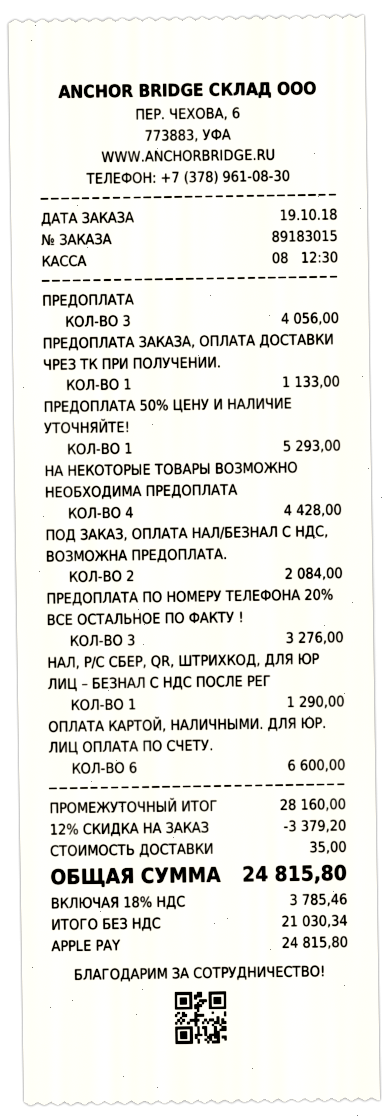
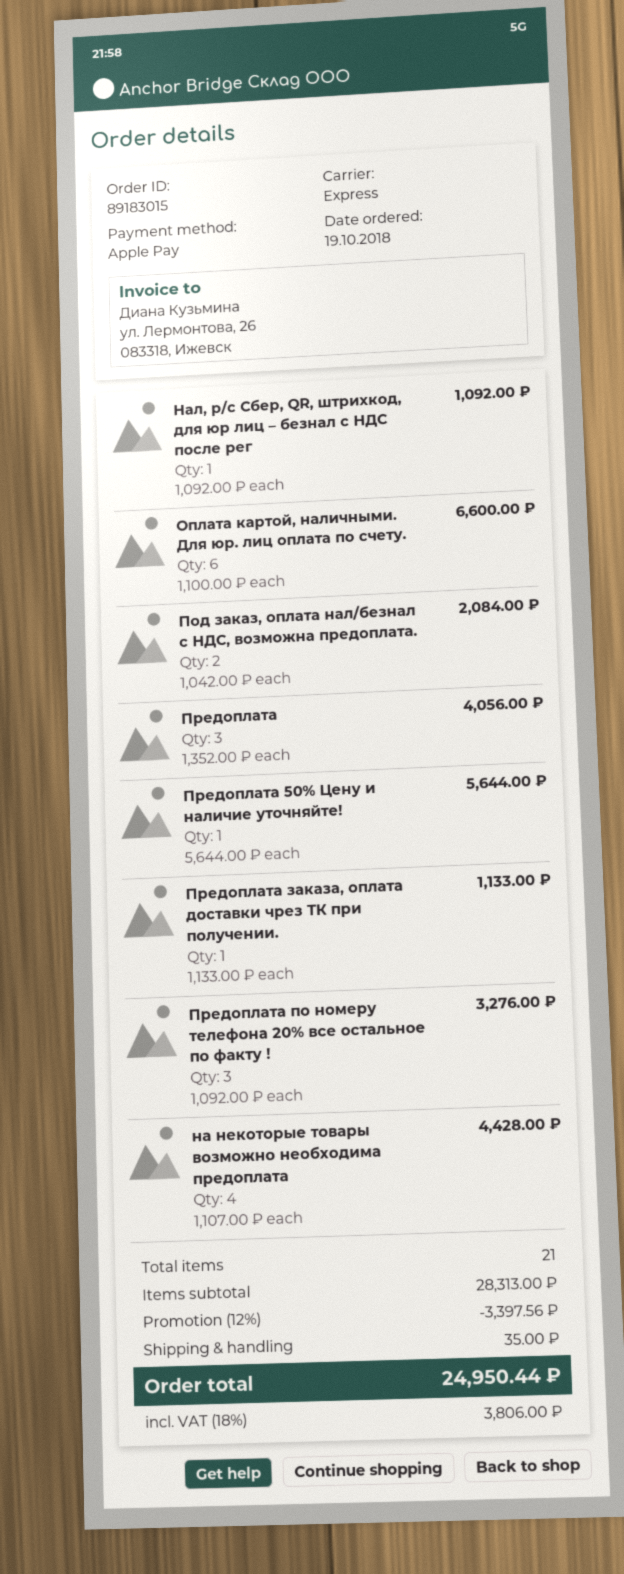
ПРЕДОПЛАТА 50% ЦЕНУ И НАЛИЧИЕ УТОЧНЯЙТЕ!: 1 for 5293.00 -> 1 for 5644.00
НАЛ, Р/С СБЕР, QR, ШТРИХКОД, ДЛЯ ЮР ЛИЦ – БЕЗНАЛ С НДС ПОСЛЕ РЕГ: 1 for 1290.00 -> 1 for 1092.00
subtotal: 28160.00 -> 28313.00
discount: 12% = 3379.20 -> 12% = 3397.56
tax: 18% = 3785.46 -> 18% = 3806.00
total: 24815.80 -> 24950.44

